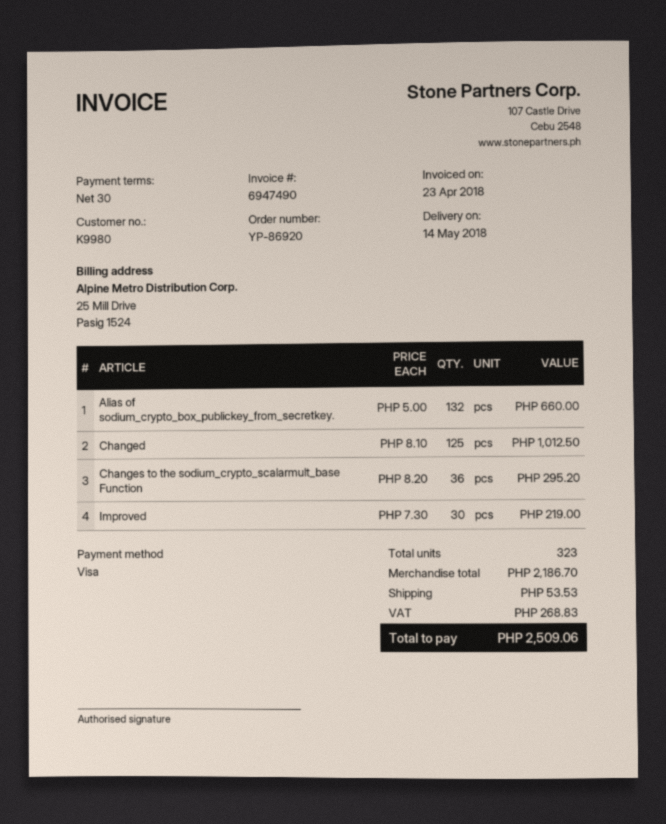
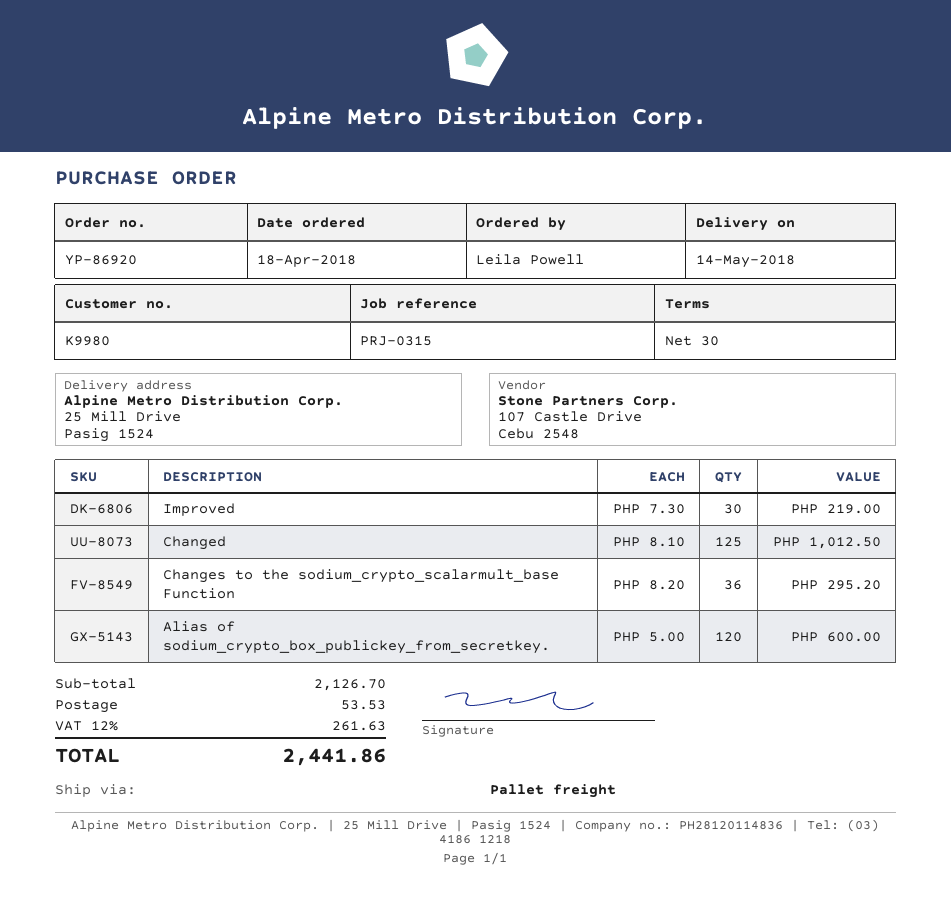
Alias of sodium_crypto_box_publickey_from_secretkey.: 132 x 5.00 = 660.00 -> 120 x 5.00 = 600.00
subtotal: 2186.70 -> 2126.70
tax: 268.83 -> 261.63
total: 2509.06 -> 2441.86

